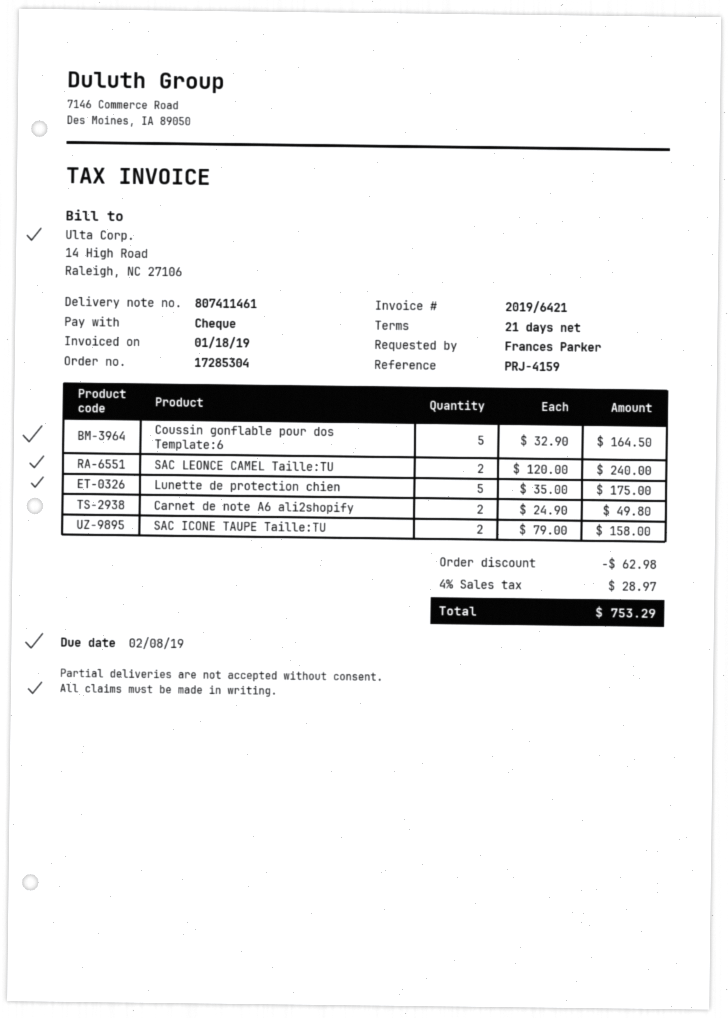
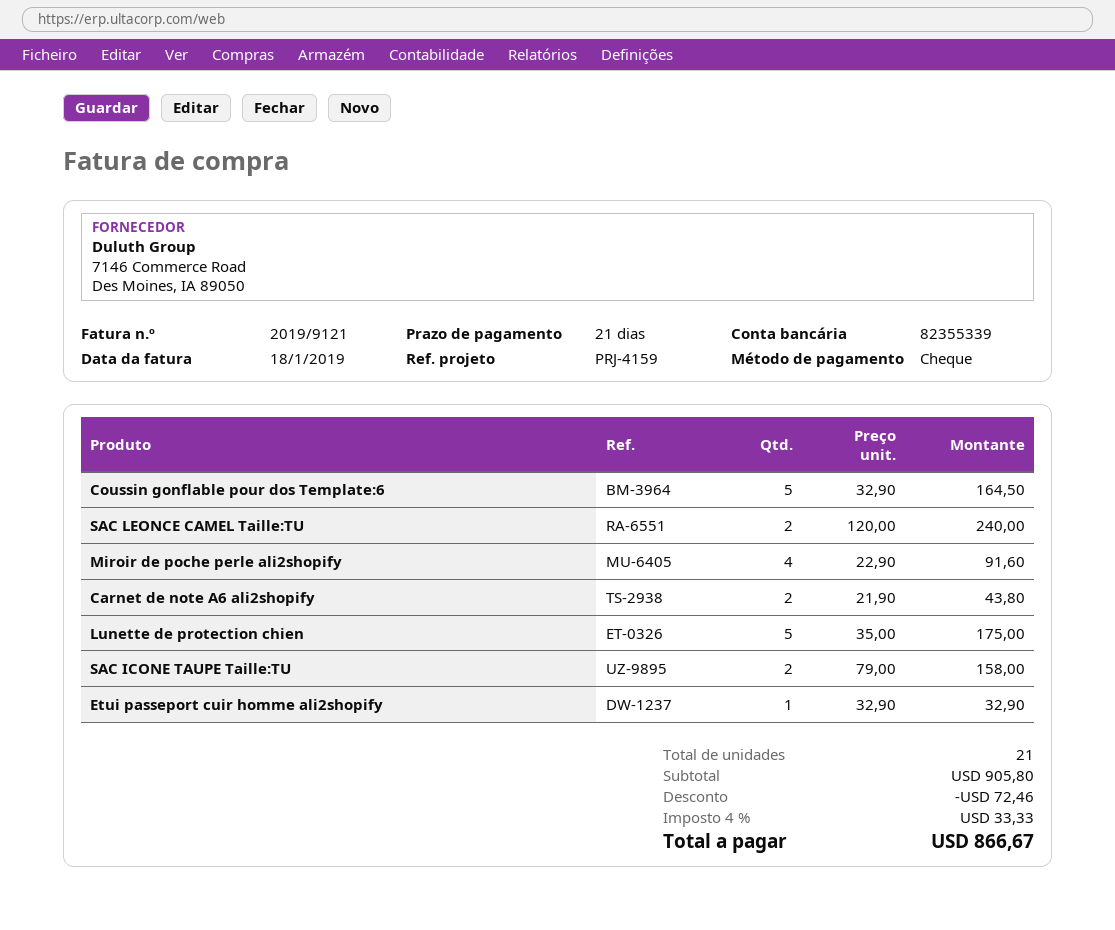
invoice number: 2019/6421 -> 2019/9121
Carnet de note A6 ali2shopify: 2 x 24.90 = 49.80 -> 2 x 21.90 = 43.80
Miroir de poche perle ali2shopify: none -> 4 x 22.90 = 91.60
Etui passeport cuir homme ali2shopify: none -> 1 x 32.90 = 32.90
discount: 62.98 -> 72.46
tax: 4% = 28.97 -> 4% = 33.33
total: 753.29 -> 866.67

